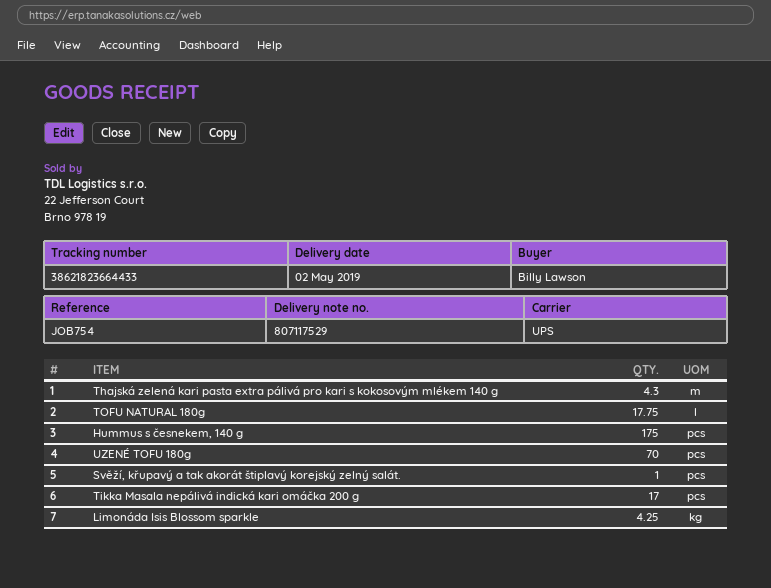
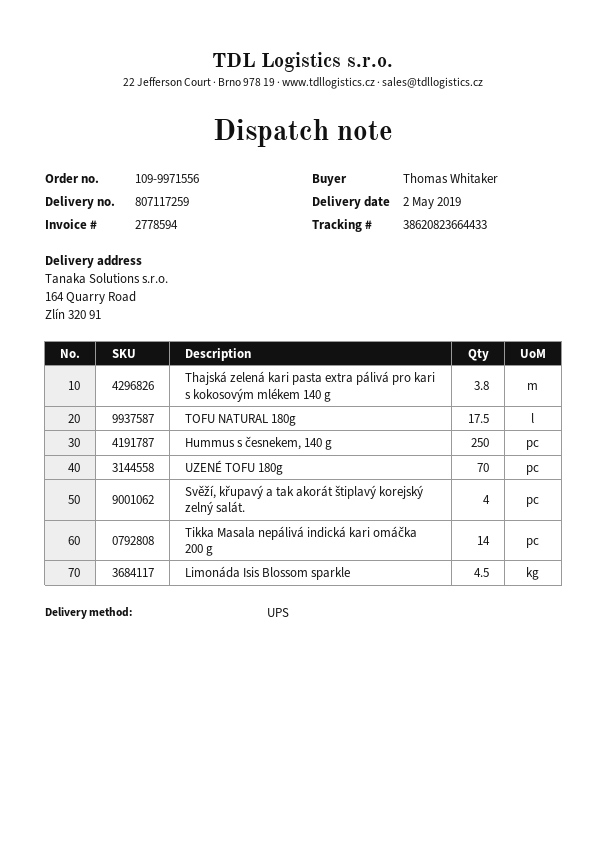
delivery note number: 807117529 -> 807117259
ordered by: Billy Lawson -> Thomas Whitaker
tracking number: 38621823664433 -> 38620823664433
Thajská zelená kari pasta extra pálivá pro kari s kokosovým mlékem 140 g: 4.3 -> 3.8
TOFU NATURAL 180g: 17.75 -> 17.5
Hummus s česnekem, 140 g: 175 -> 250
Svěží, křupavý a tak akorát štiplavý korejský zelný salát.: 1 -> 4
Tikka Masala nepálivá indická kari omáčka 200 g: 17 -> 14
Limonáda Isis Blossom sparkle: 4.25 -> 4.5

